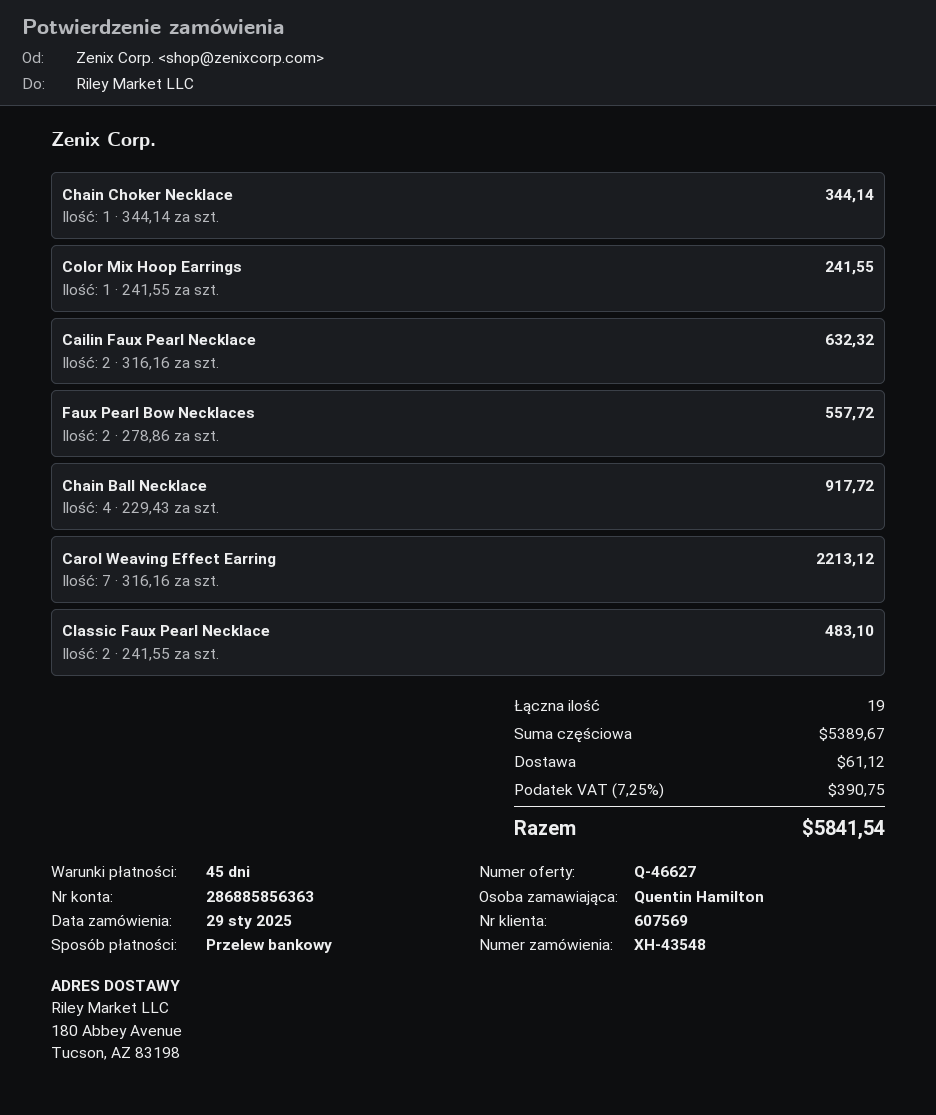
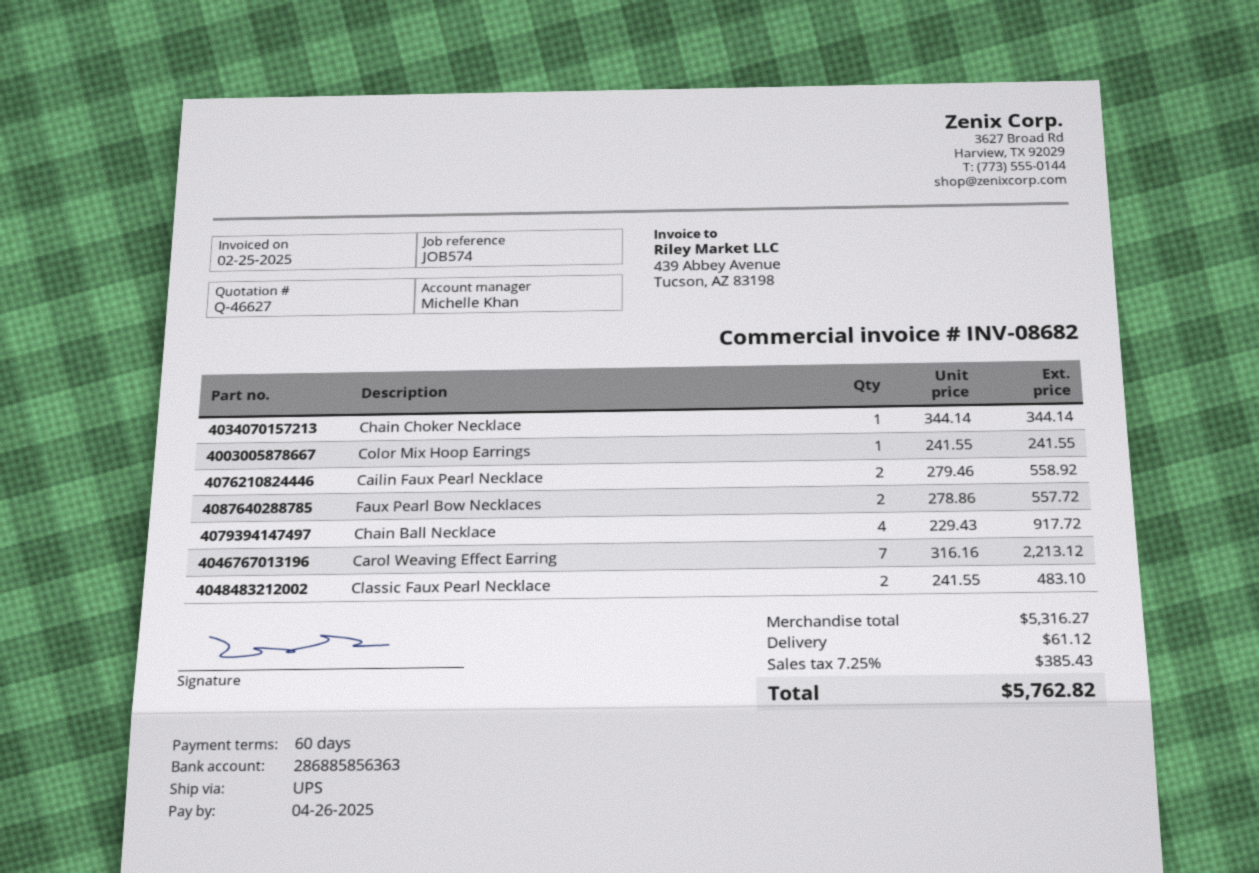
payment terms: 45 days -> 60 days
Cailin Faux Pearl Necklace: 2 x 316.16 = 632.32 -> 2 x 279.46 = 558.92
subtotal: 5389.67 -> 5316.27
tax: 7.25% = 390.75 -> 7.25% = 385.43
total: 5841.54 -> 5762.82

